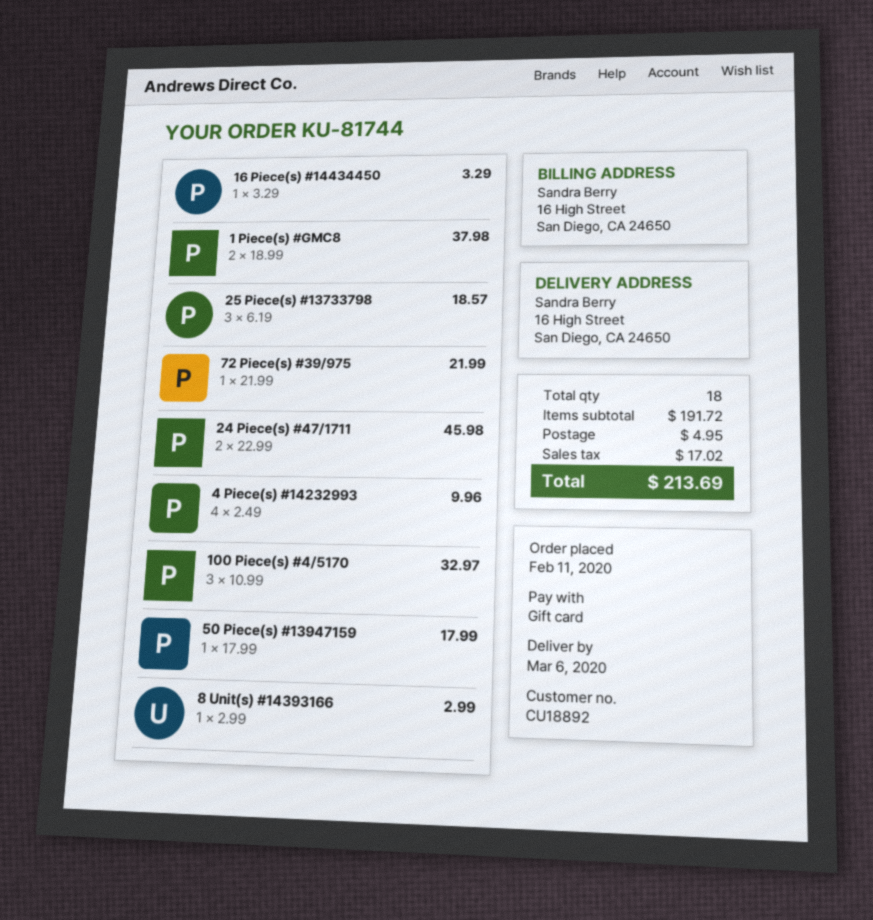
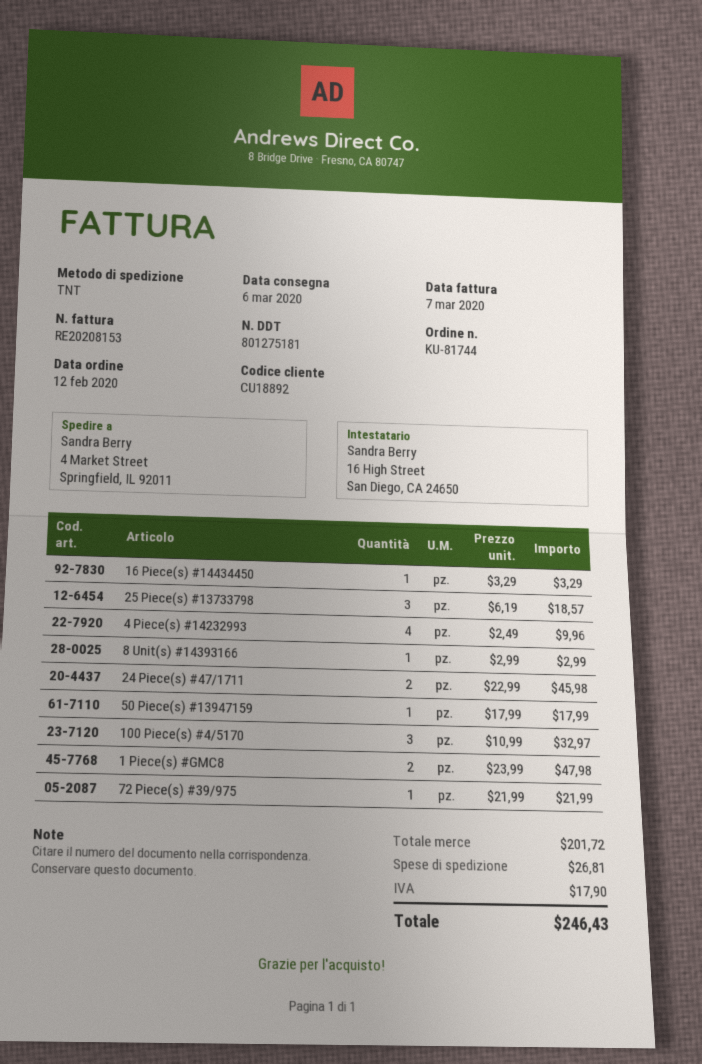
order date: 2020-02-11 -> 2020-02-12
ship to: 16 High Street, San Diego, CA 24650 -> 4 Market Street, Springfield, IL 92011
1 Piece(s) #GMC8: 2 x 18.99 = 37.98 -> 2 x 23.99 = 47.98
subtotal: 191.72 -> 201.72
shipping: 4.95 -> 26.81
tax: 17.02 -> 17.90
total: 213.69 -> 246.43

